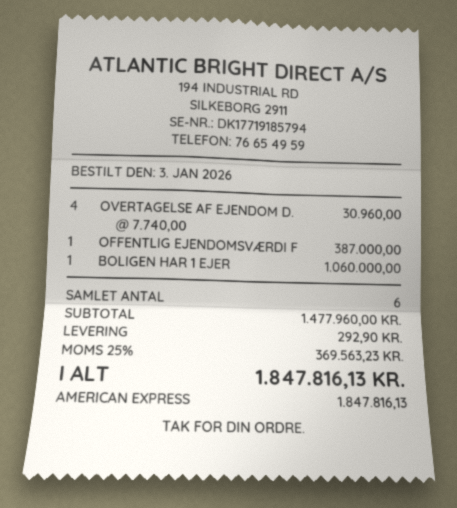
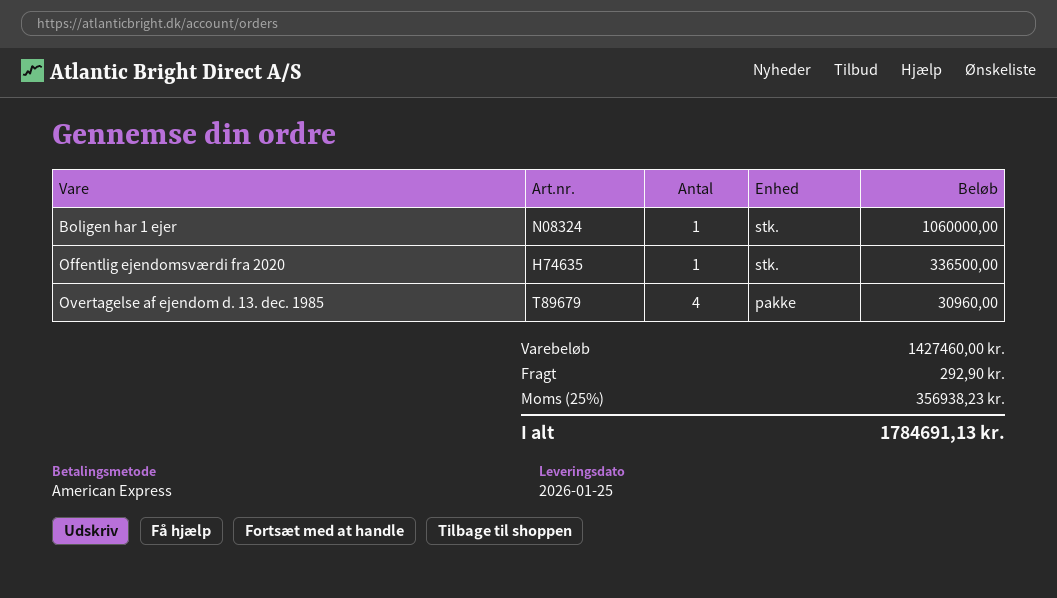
OFFENTLIG EJENDOMSVÆRDI F: 1 for 387000.00 -> 1 for 336500.00
subtotal: 1477960.00 -> 1427460.00
tax: 25% = 369563.23 -> 25% = 356938.23
total: 1847816.13 -> 1784691.13

